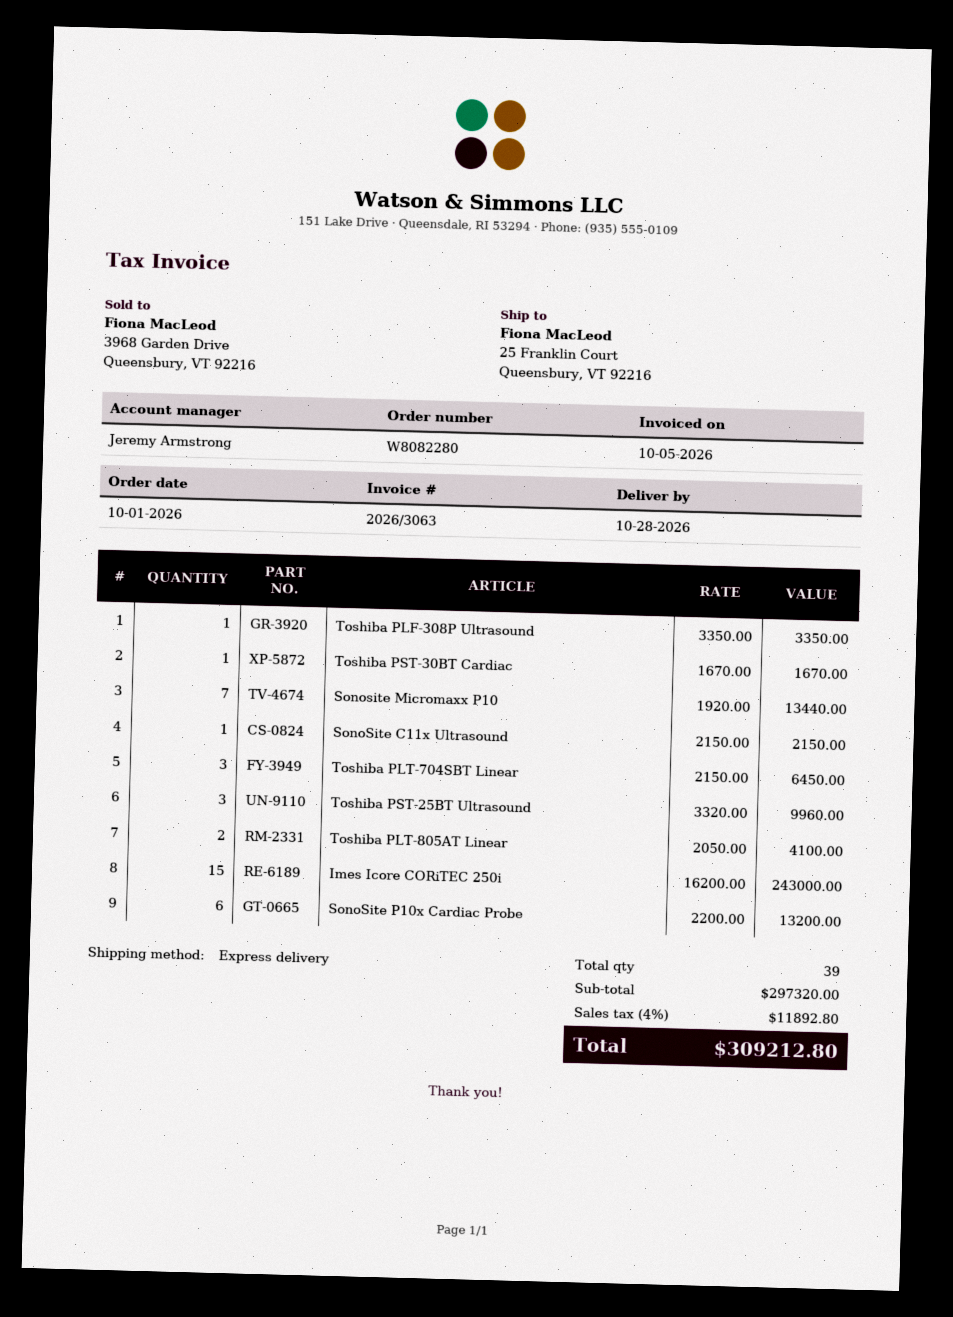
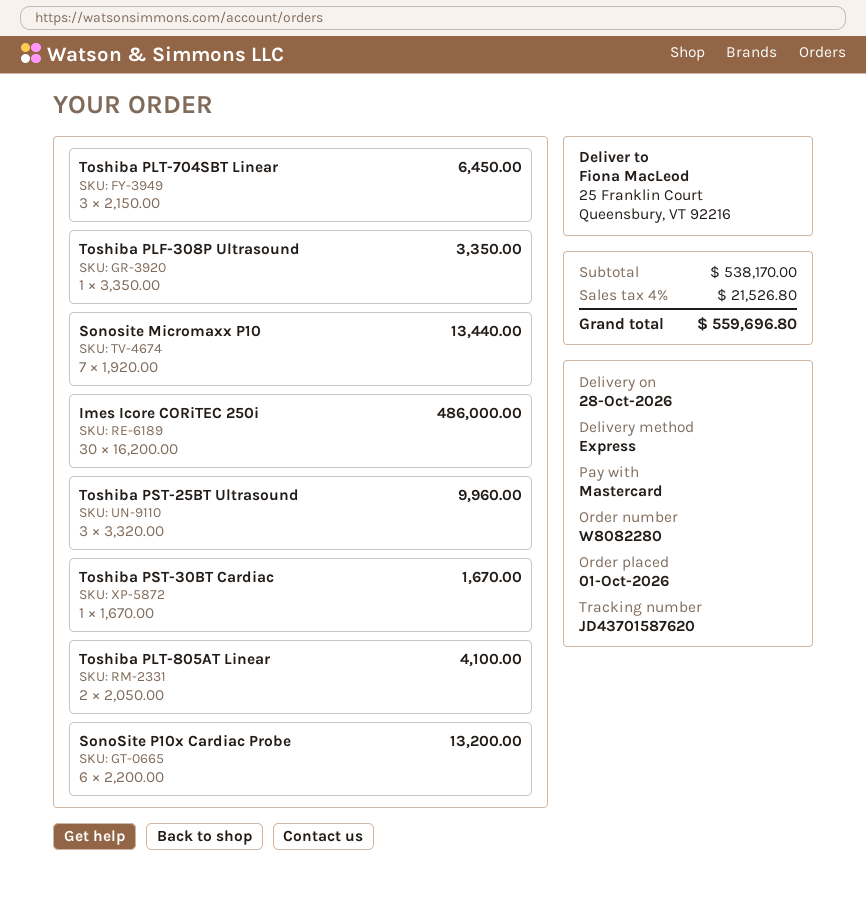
SonoSite C11x Ultrasound: 1 x 2150.00 = 2150.00 -> none
Imes Icore CORiTEC 250i: 15 x 16200.00 = 243000.00 -> 30 x 16200.00 = 486000.00
subtotal: 297320.00 -> 538170.00
tax: 4% = 11892.80 -> 4% = 21526.80
total: 309212.80 -> 559696.80

